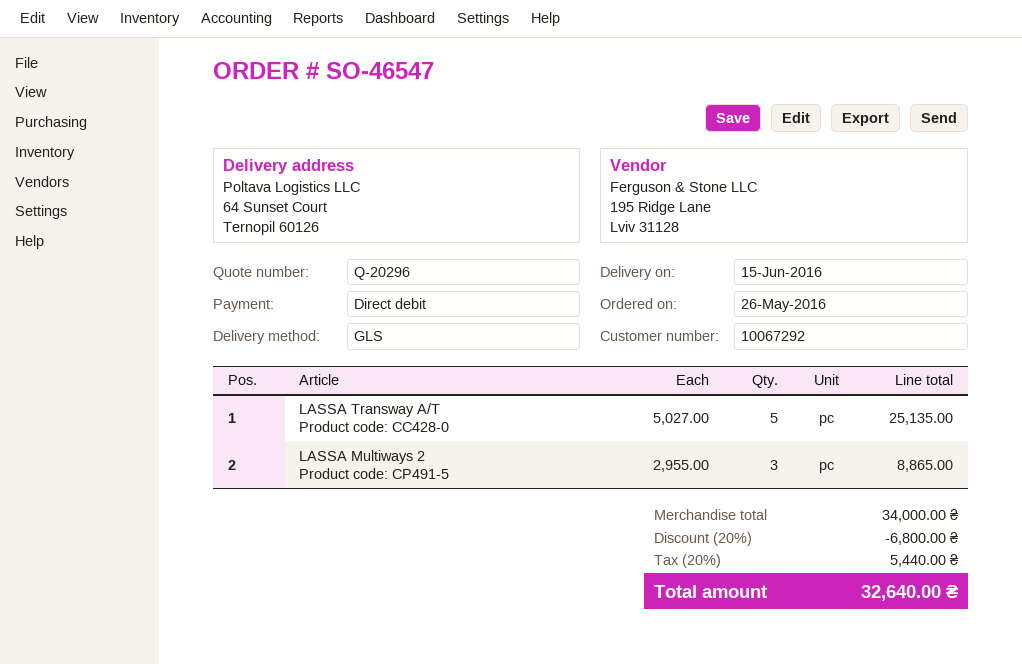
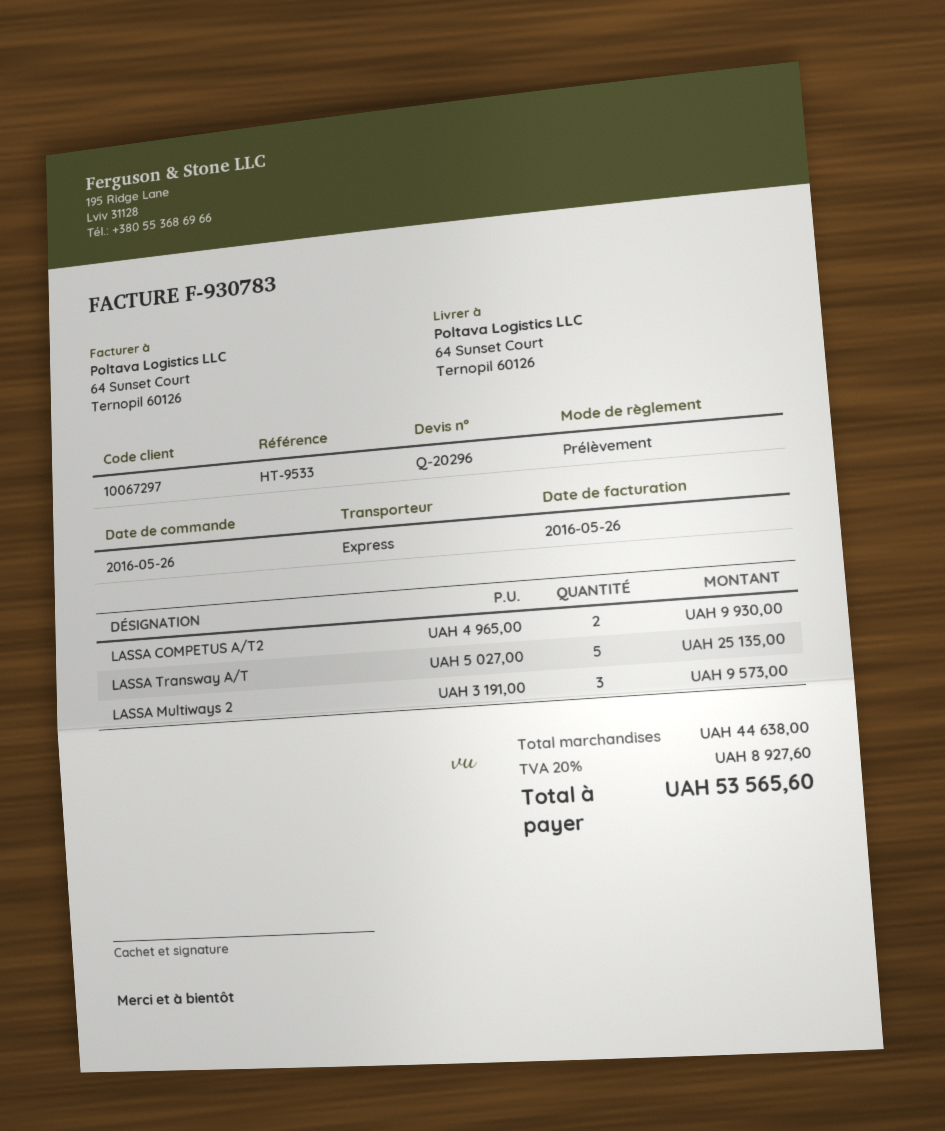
customer number: 10067292 -> 10067297
shipping method: GLS -> express
LASSA Multiways 2: 3 x 2955.00 = 8865.00 -> 3 x 3191.00 = 9573.00
LASSA COMPETUS A/T2: none -> 2 x 4965.00 = 9930.00
subtotal: 34000.00 -> 44638.00
discount: 20% = 6800.00 -> none
tax: 20% = 5440.00 -> 20% = 8927.60
total: 32640.00 -> 53565.60

